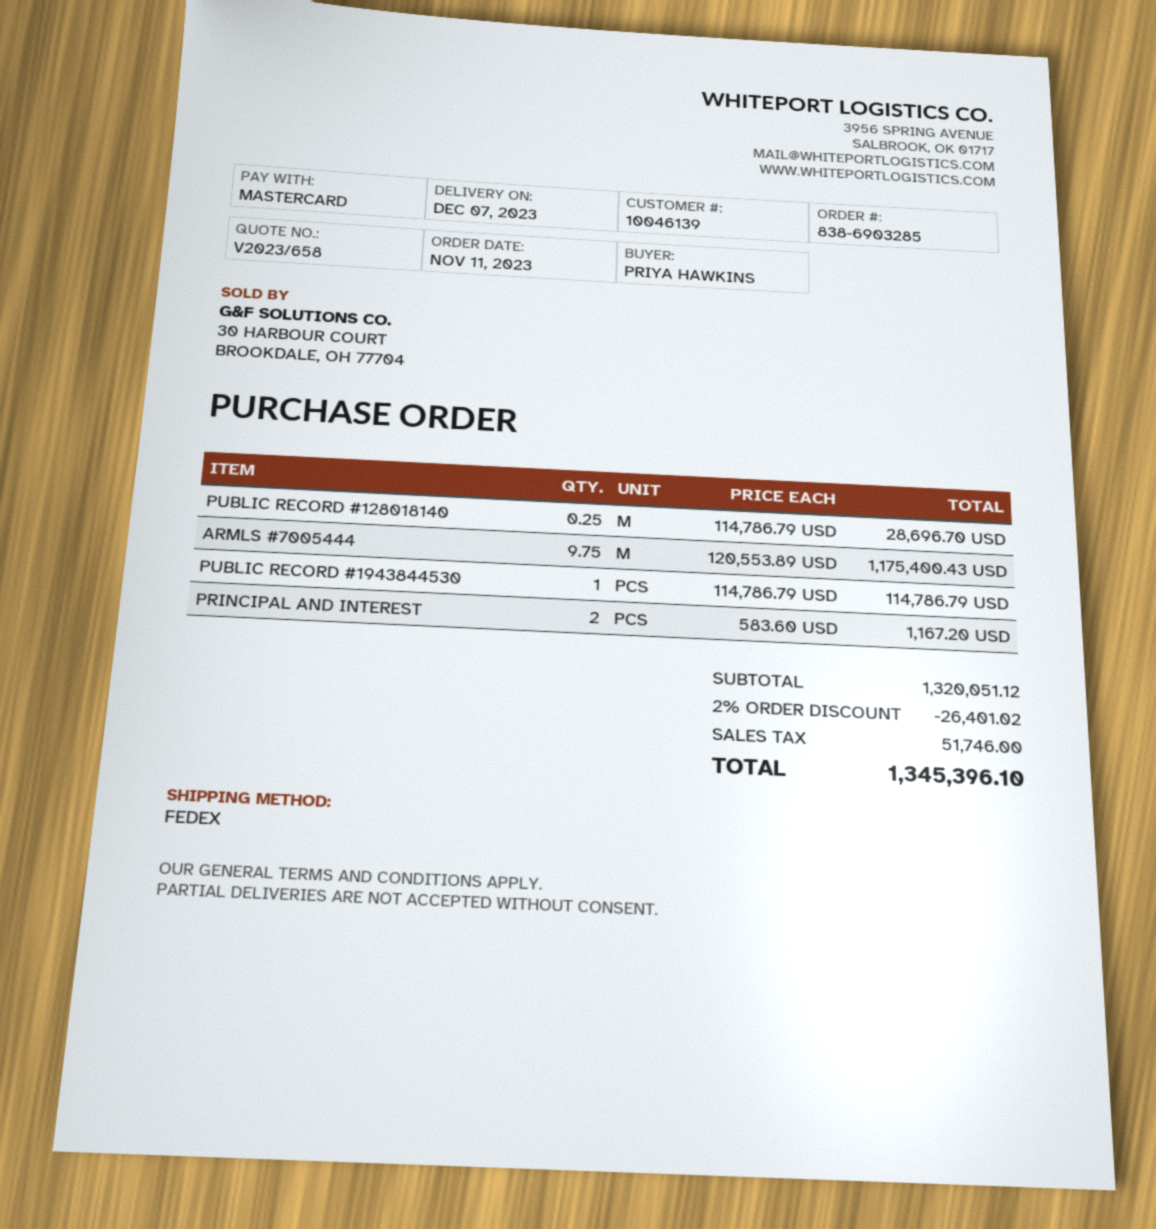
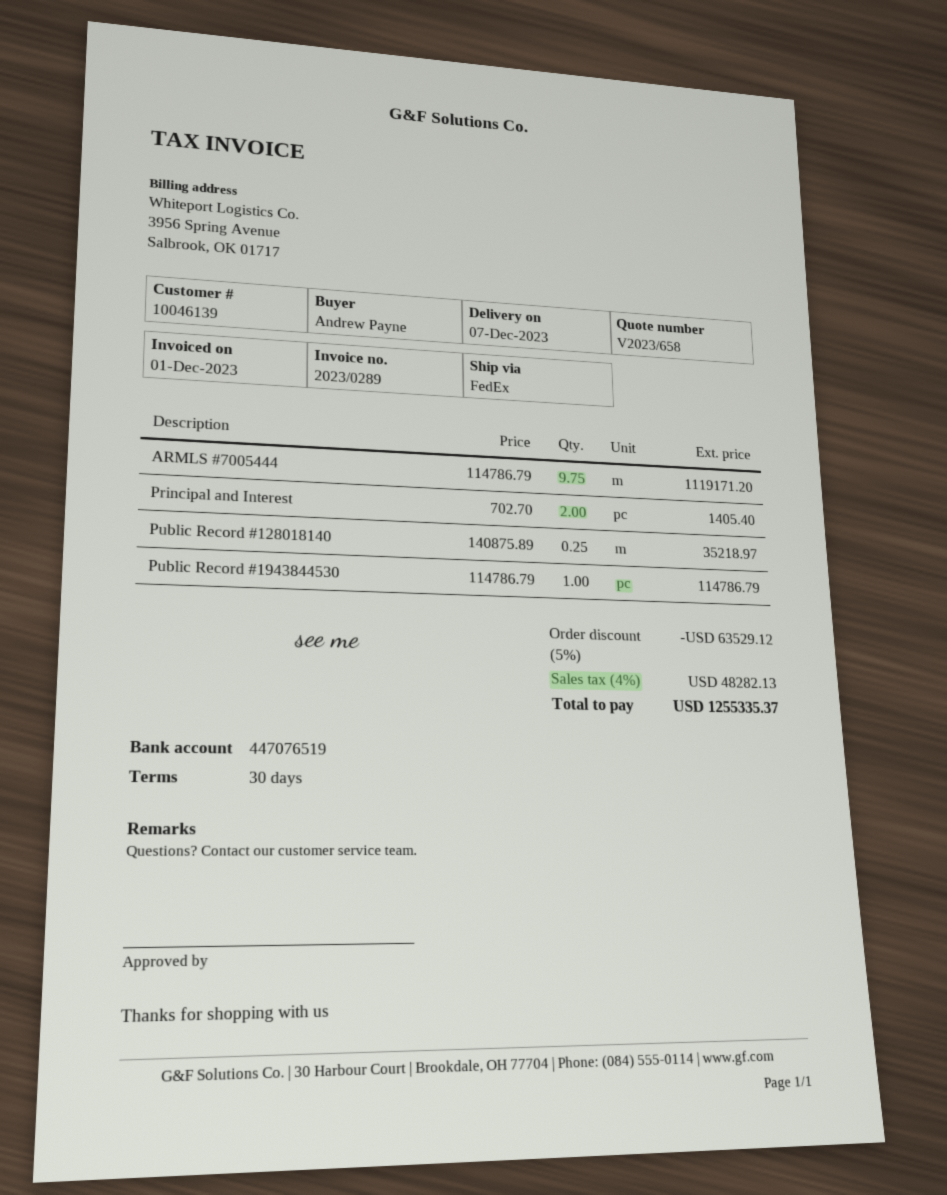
ordered by: PRIYA HAWKINS -> Andrew Payne
PUBLIC RECORD #128018140: 0.25 x 114786.79 = 28696.70 -> 0.25 x 140875.89 = 35218.97
ARMLS #7005444: 9.75 x 120553.89 = 1175400.43 -> 9.75 x 114786.79 = 1119171.20
PRINCIPAL AND INTEREST: 2 x 583.60 = 1167.20 -> 2 x 702.70 = 1405.40
discount: 2% = 26401.02 -> 5% = 63529.12
tax: 51746.00 -> 48282.13
total: 1345396.10 -> 1255335.37

